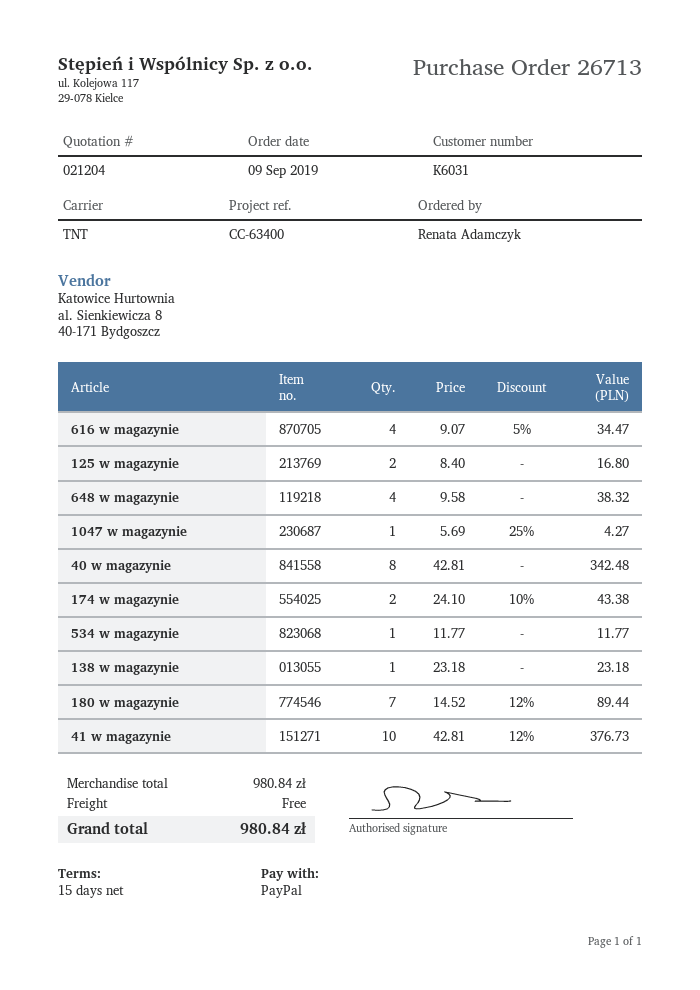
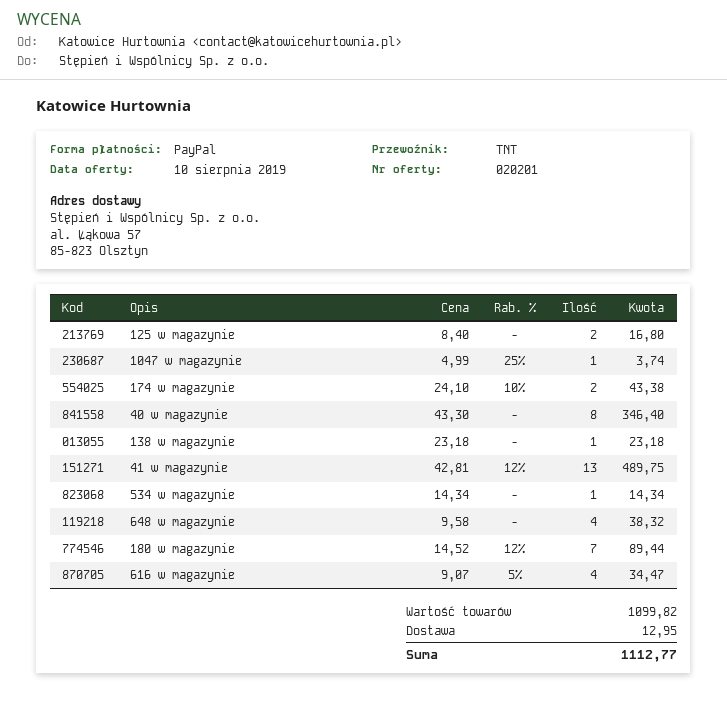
quote number: 021204 -> 020201
1047 w magazynie: 1 x 5.69 - 25% = 4.27 -> 1 x 4.99 - 25% = 3.74
40 w magazynie: 8 x 42.81 = 342.48 -> 8 x 43.30 = 346.40
534 w magazynie: 1 x 11.77 = 11.77 -> 1 x 14.34 = 14.34
41 w magazynie: 10 x 42.81 - 12% = 376.73 -> 13 x 42.81 - 12% = 489.75
subtotal: 980.84 -> 1099.82
shipping: 0.00 -> 12.95
total: 980.84 -> 1112.77

